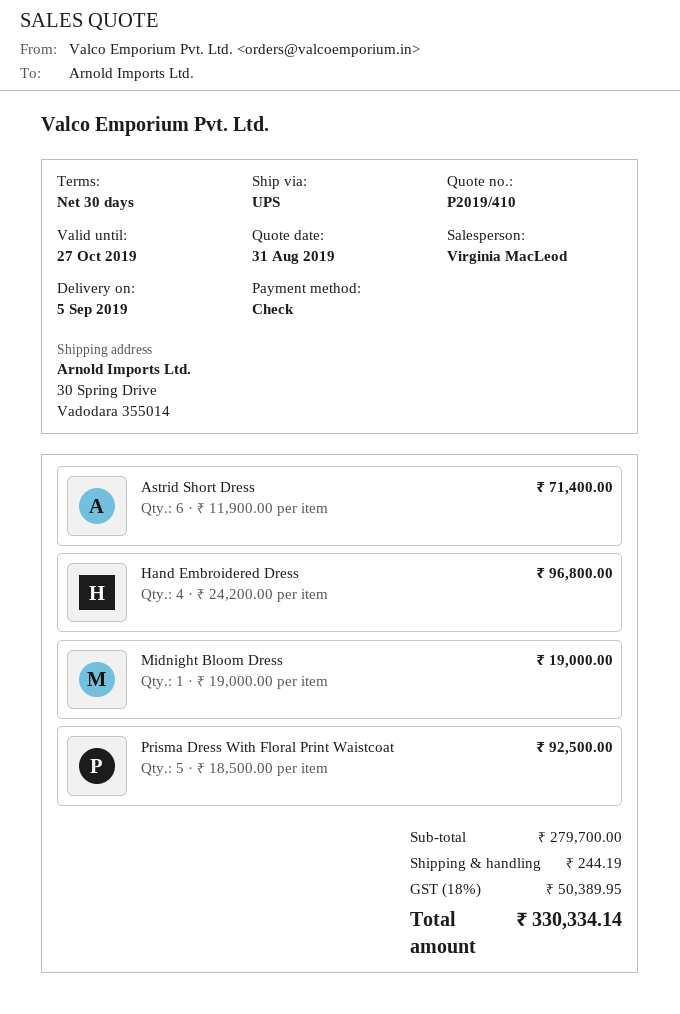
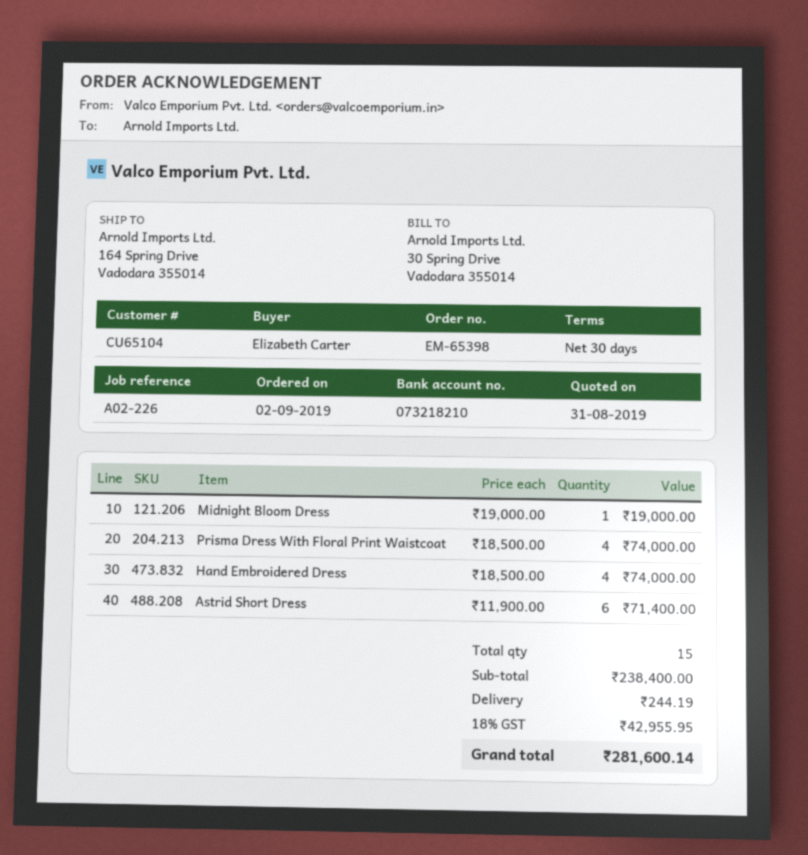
ship to: 30 Spring Drive, Vadodara 355014 -> 164 Spring Drive, Vadodara 355014
Hand Embroidered Dress: 4 x 24200.00 = 96800.00 -> 4 x 18500.00 = 74000.00
Prisma Dress With Floral Print Waistcoat: 5 x 18500.00 = 92500.00 -> 4 x 18500.00 = 74000.00
subtotal: 279700.00 -> 238400.00
tax: 18% = 50389.95 -> 18% = 42955.95
total: 330334.14 -> 281600.14

